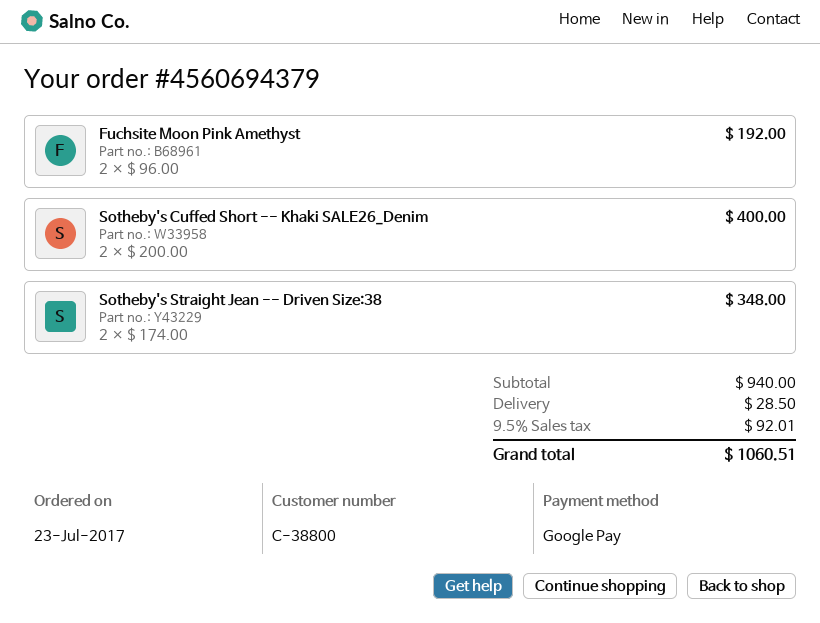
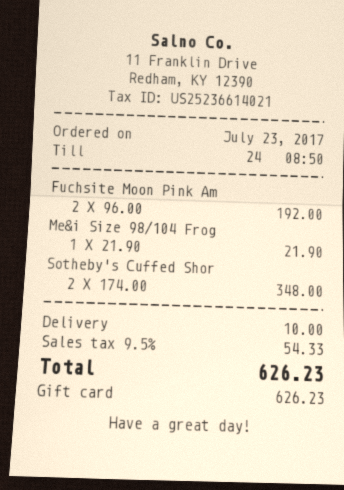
payment method: Google Pay -> gift card
Sotheby's Cuffed Short -- Khaki SALE26_Denim: 2 x 200.00 = 400.00 -> 2 x 174.00 = 348.00
Sotheby's Straight Jean -- Driven Size:38: 2 x 174.00 = 348.00 -> none
Me&i Size 98/104 Frog: none -> 1 x 21.90 = 21.90
shipping: 28.50 -> 10.00
tax: 9.5% = 92.01 -> 9.5% = 54.33
total: 1060.51 -> 626.23

